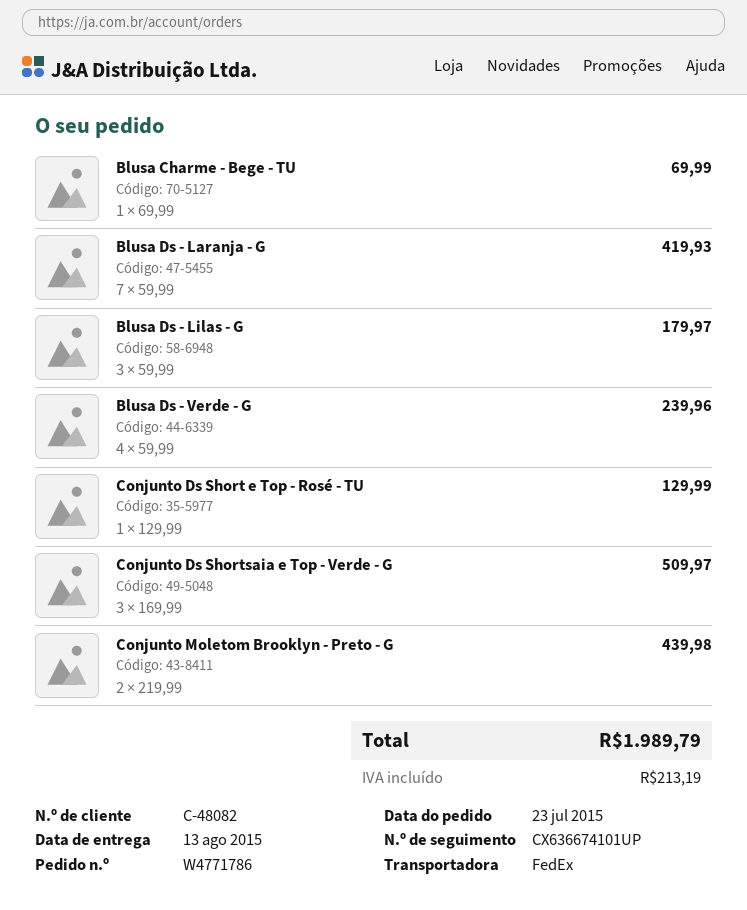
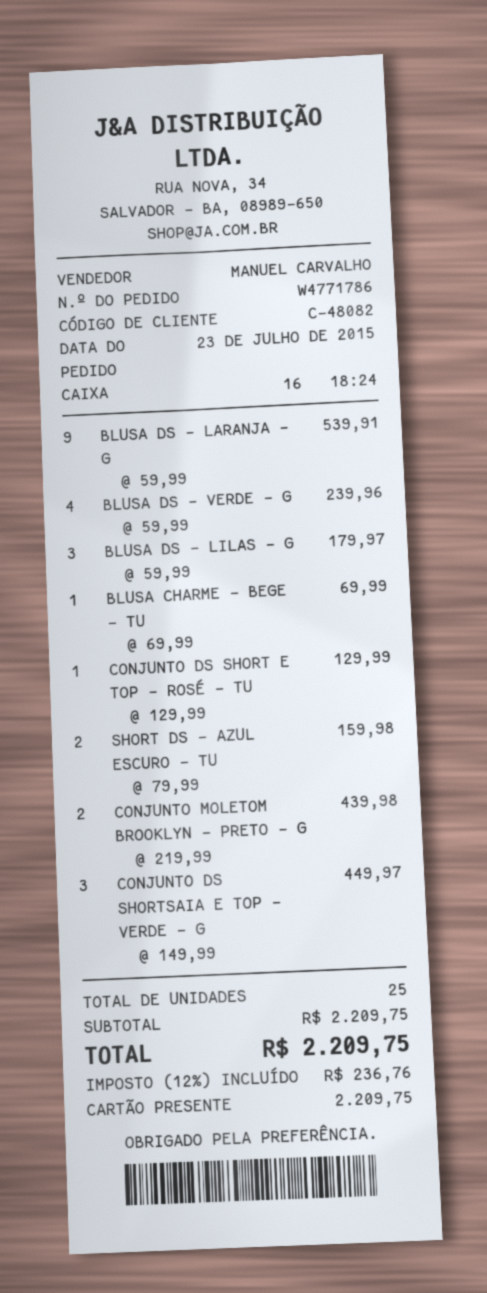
Blusa Ds - Laranja - G: 7 x 59.99 = 419.93 -> 9 x 59.99 = 539.91
Conjunto Ds Shortsaia e Top - Verde - G: 3 x 169.99 = 509.97 -> 3 x 149.99 = 449.97
SHORT DS - AZUL ESCURO - TU: none -> 2 x 79.99 = 159.98
tax: 213.19 -> 236.76
total: 1989.79 -> 2209.75

